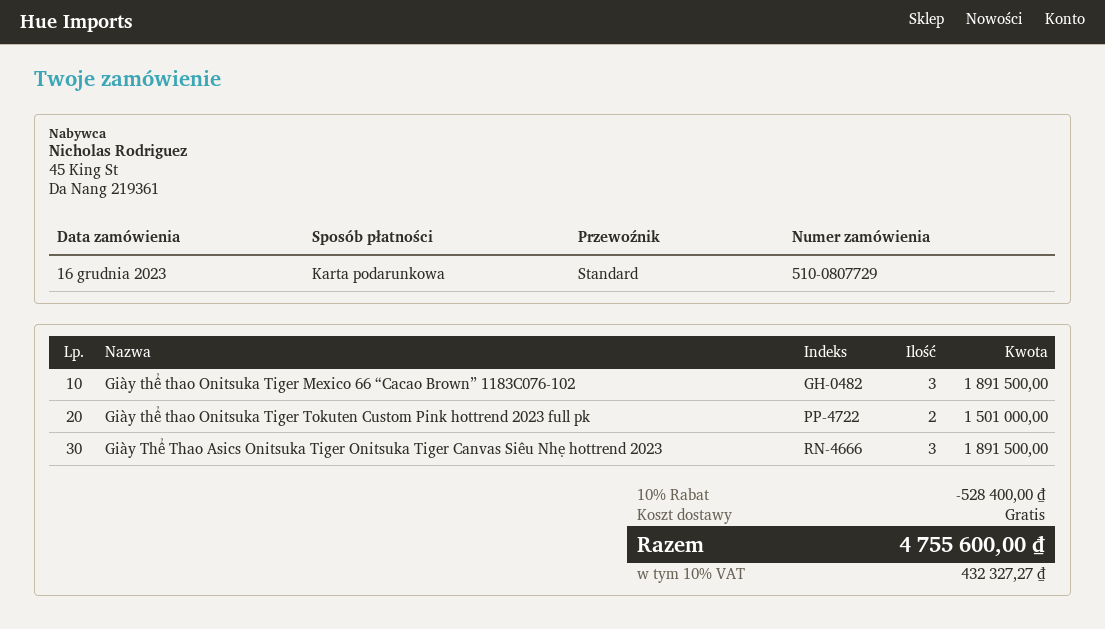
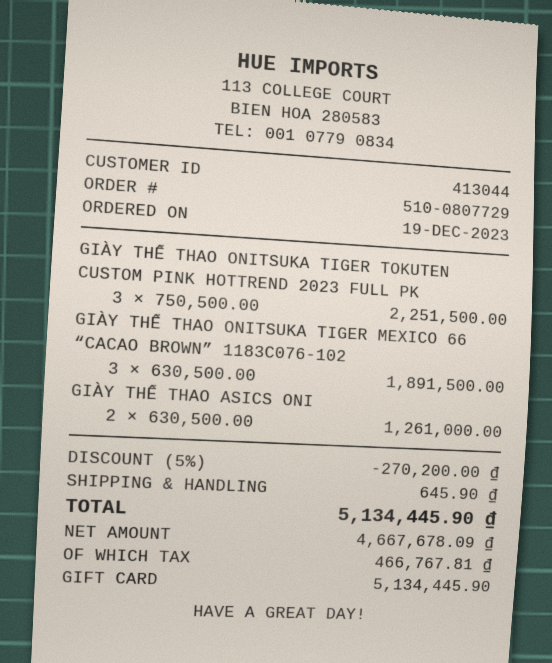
order date: 2023-12-16 -> 2023-12-19
Giày thể thao Onitsuka Tiger Tokuten Custom Pink hottrend 2023 full pk: 2 for 1501000.00 -> 3 for 2251500.00
Giày Thể Thao Asics Onitsuka Tiger Onitsuka Tiger Canvas Siêu Nhẹ hottrend 2023: 3 for 1891500.00 -> 2 for 1261000.00
discount: 10% = 528400.00 -> 5% = 270200.00
shipping: 0.00 -> 645.90
tax: 432327.27 -> 466767.81
total: 4755600.00 -> 5134445.90

